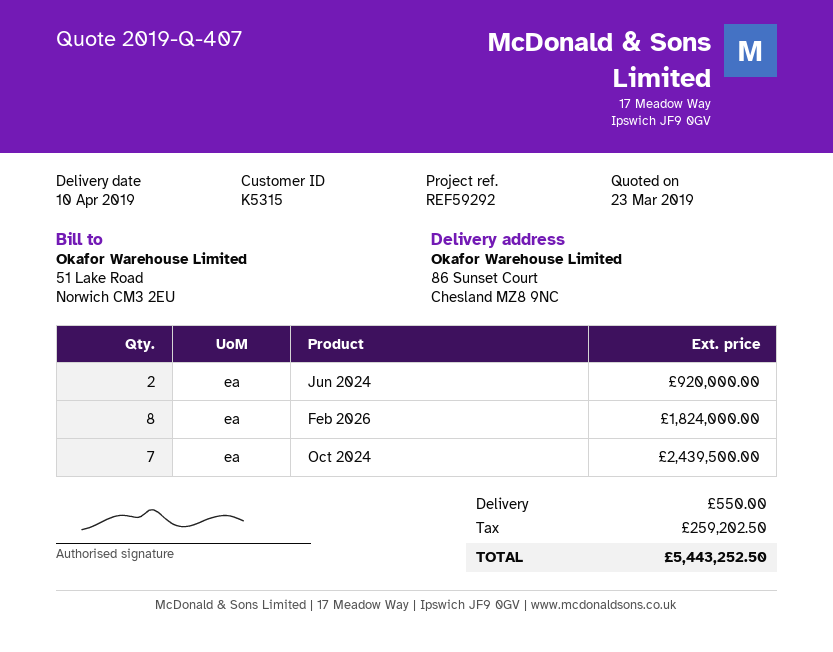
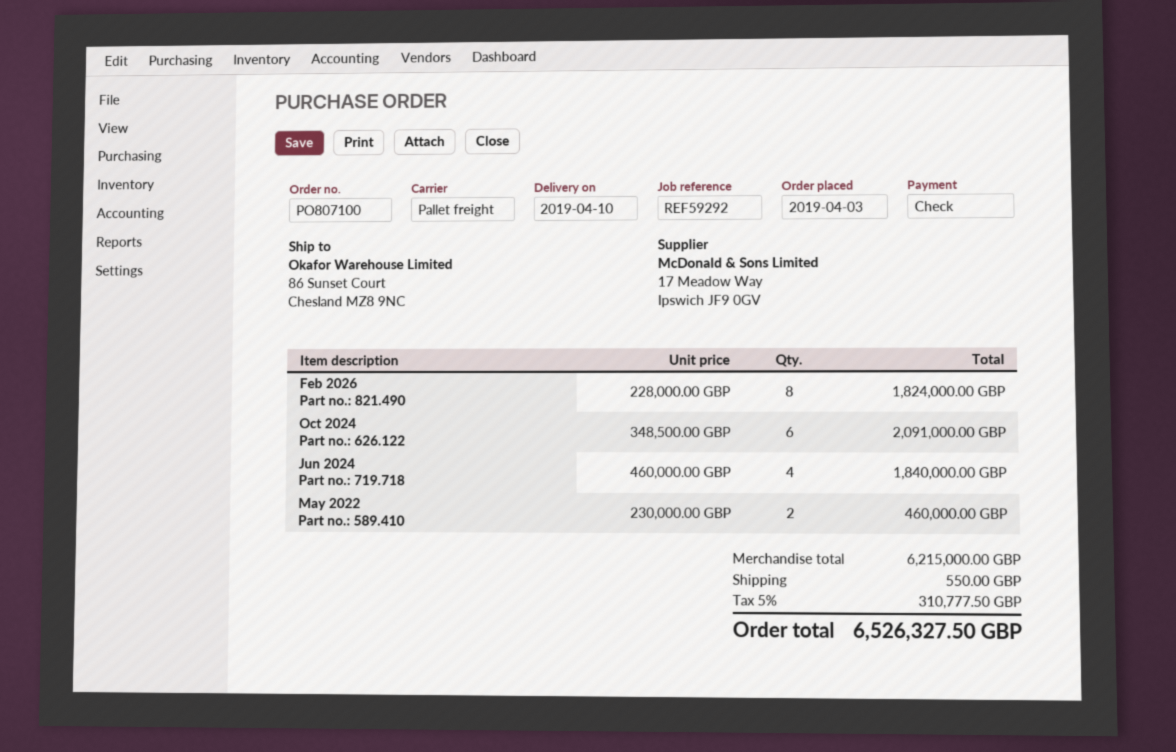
Jun 2024: 2 for 920000.00 -> 4 for 1840000.00
Oct 2024: 7 for 2439500.00 -> 6 for 2091000.00
May 2022: none -> 2 for 460000.00
tax: 259202.50 -> 310777.50
total: 5443252.50 -> 6526327.50

